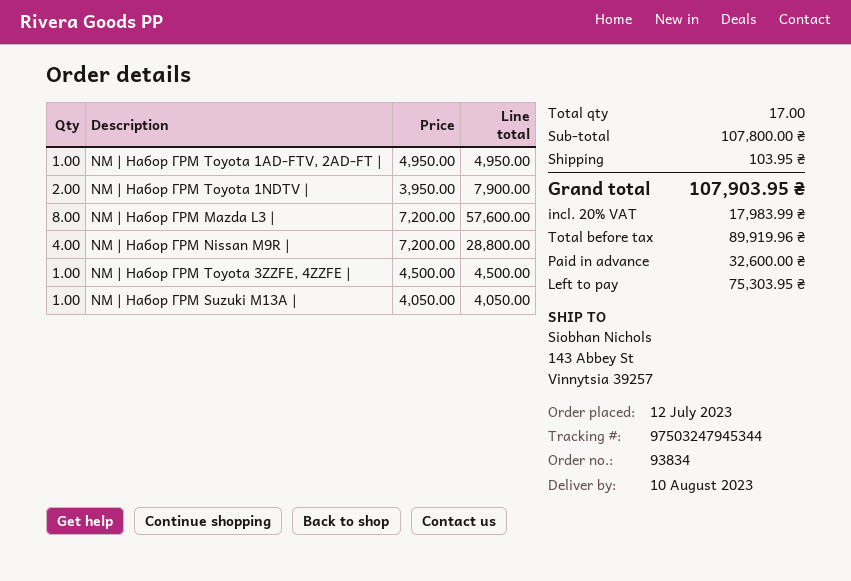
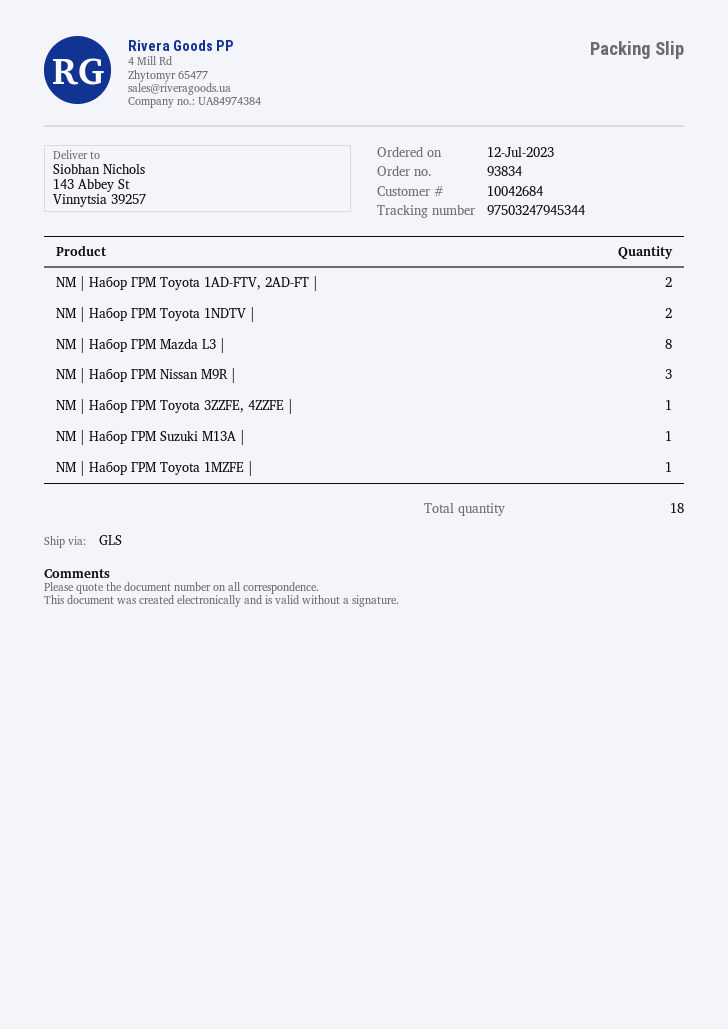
NM | Набор ГРМ Toyota 1AD-FTV, 2AD-FT |: 1 -> 2
NM | Набор ГРМ Nissan M9R |: 4 -> 3
NM | Набор ГРМ Toyota 1MZFE |: none -> 1
total quantity: 17 -> 18

